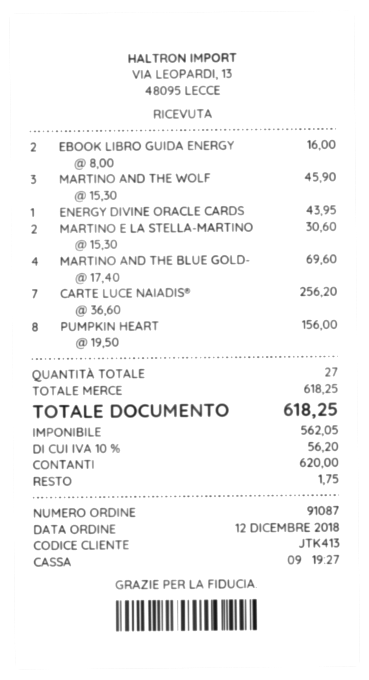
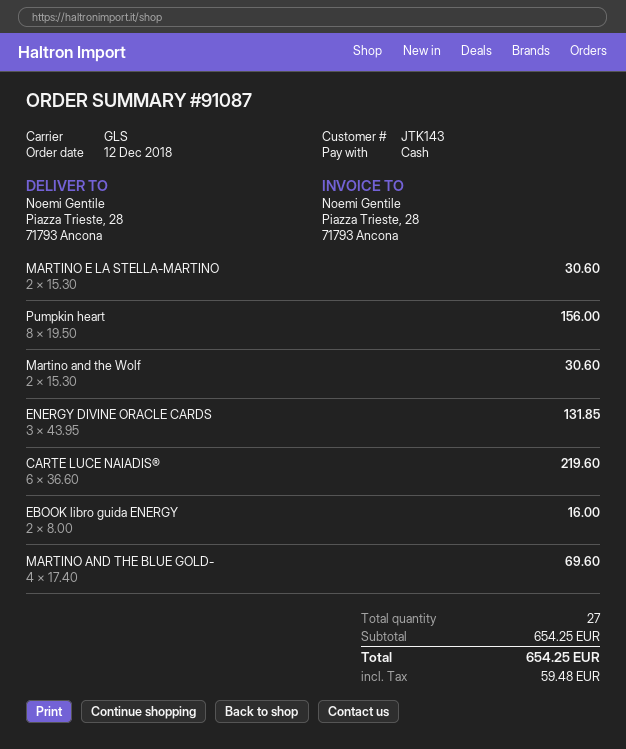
customer number: JTK413 -> JTK143
MARTINO AND THE WOLF: 3 x 15.30 = 45.90 -> 2 x 15.30 = 30.60
ENERGY DIVINE ORACLE CARDS: 1 x 43.95 = 43.95 -> 3 x 43.95 = 131.85
CARTE LUCE NAIADIS®: 7 x 36.60 = 256.20 -> 6 x 36.60 = 219.60
subtotal: 618.25 -> 654.25
tax: 56.20 -> 59.48
total: 618.25 -> 654.25

